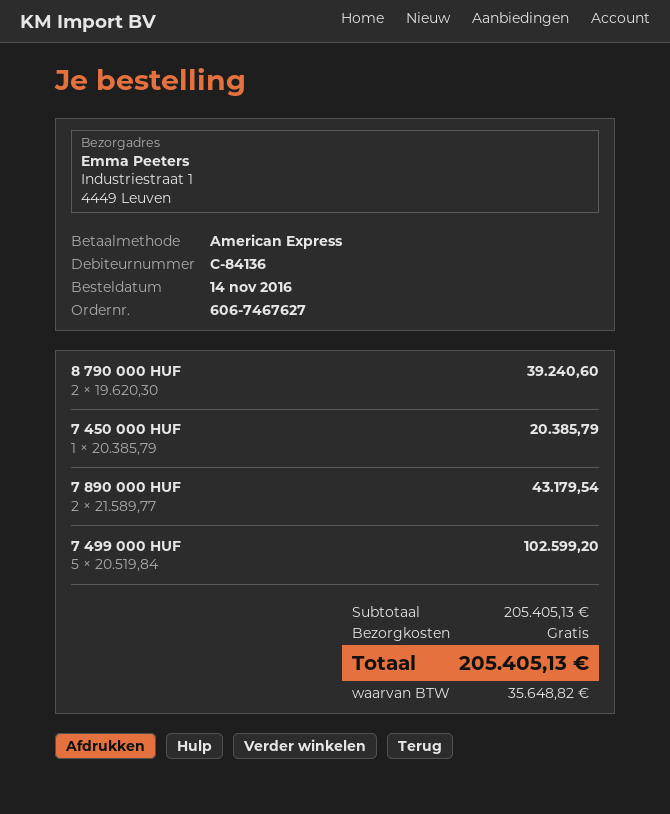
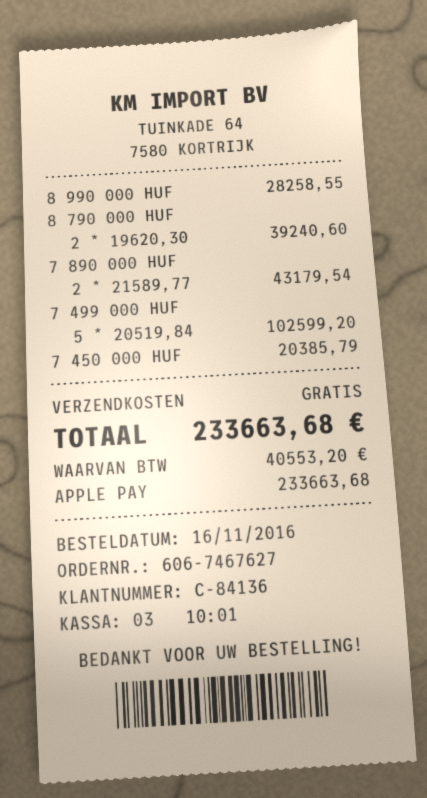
order date: 2016-11-14 -> 2016-11-16
payment method: American Express -> Apple Pay
8 990 000 HUF: none -> 1 x 28258.55 = 28258.55
tax: 35648.82 -> 40553.20
total: 205405.13 -> 233663.68

